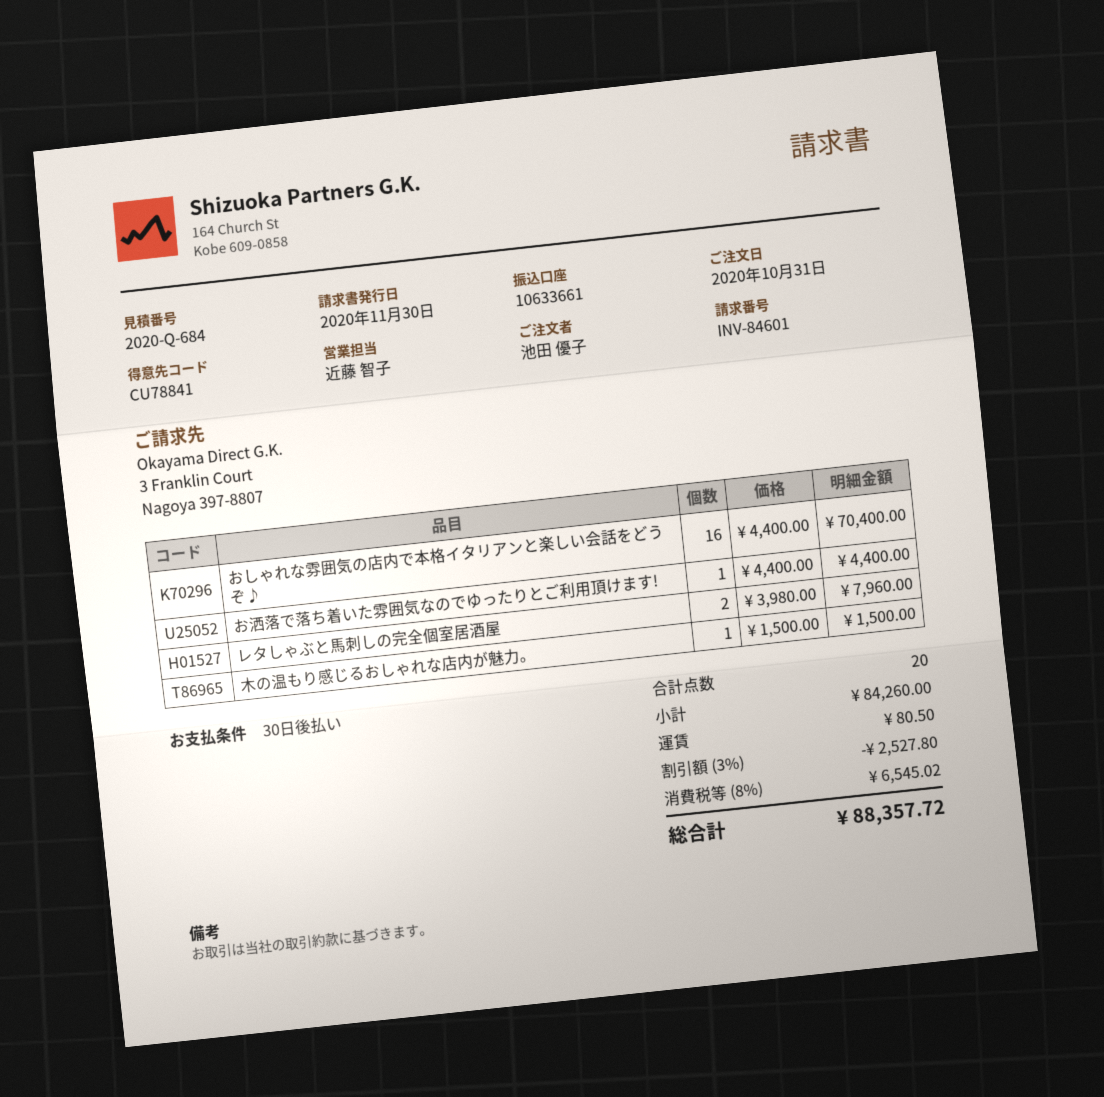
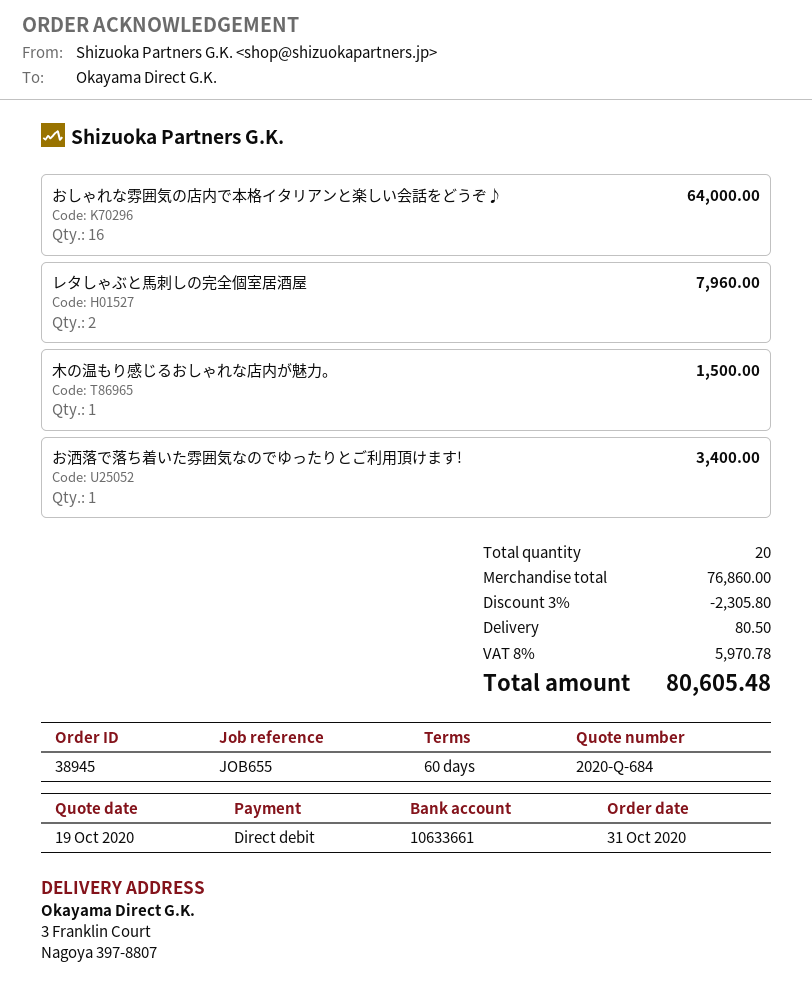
payment terms: 30 days -> 60 days
おしゃれな雰囲気の店内で本格イタリアンと楽しい会話をどうぞ♪: 16 for 70400.00 -> 16 for 64000.00
お洒落で落ち着いた雰囲気なのでゆったりとご利用頂けます!: 1 for 4400.00 -> 1 for 3400.00
subtotal: 84260.00 -> 76860.00
discount: 3% = 2527.80 -> 3% = 2305.80
tax: 8% = 6545.02 -> 8% = 5970.78
total: 88357.72 -> 80605.48

